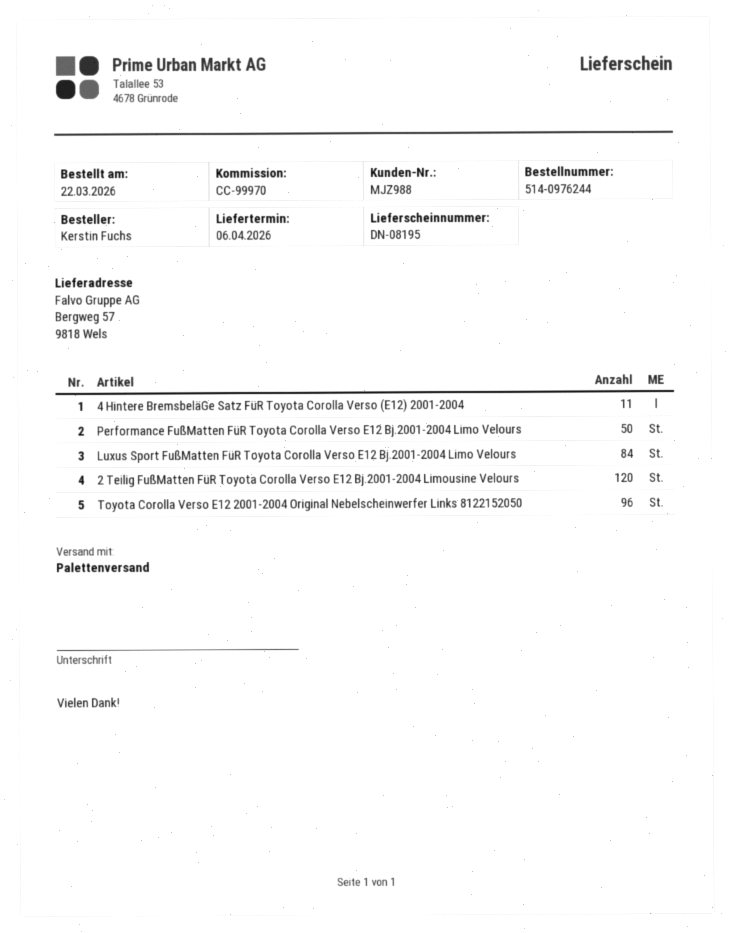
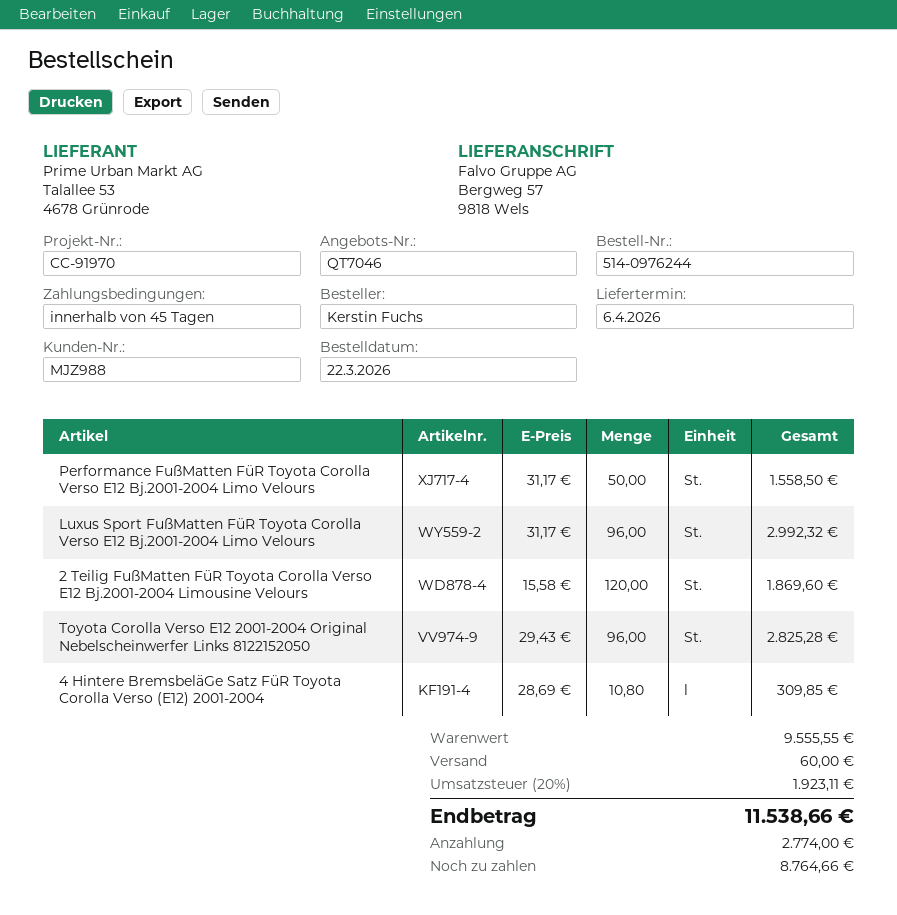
reference: CC-99970 -> CC-91970
4 Hintere BremsbeläGe Satz FüR Toyota Corolla Verso (E12) 2001-2004: 11 -> 10.8
Luxus Sport FußMatten FüR Toyota Corolla Verso E12 Bj.2001-2004 Limo Velours: 84 -> 96

